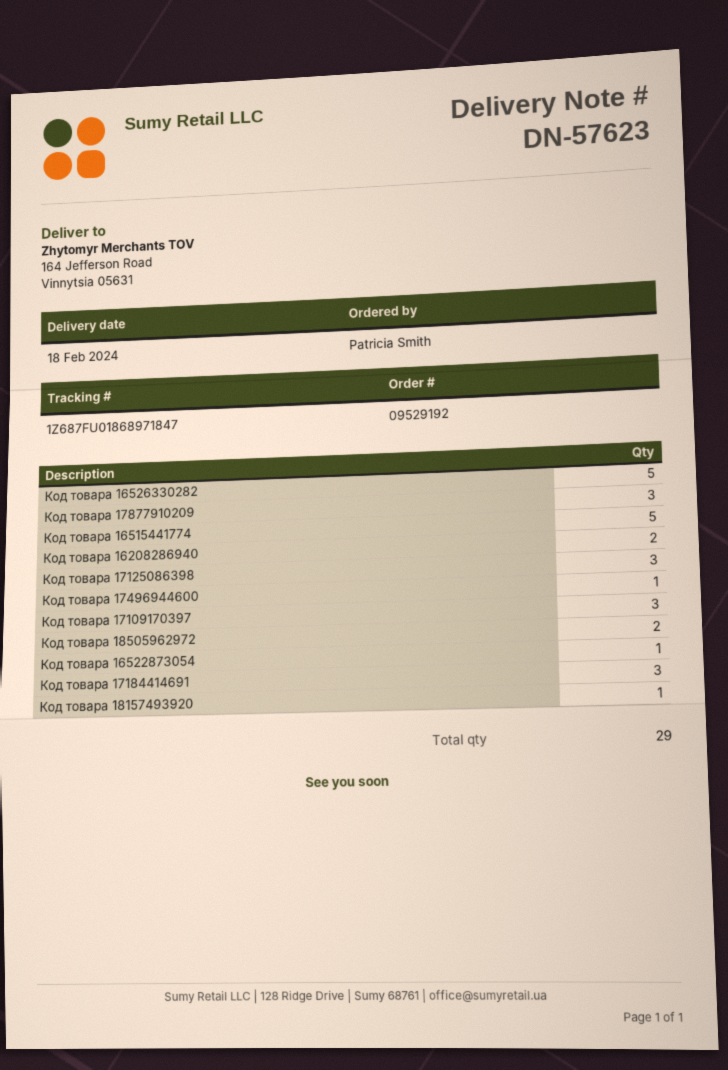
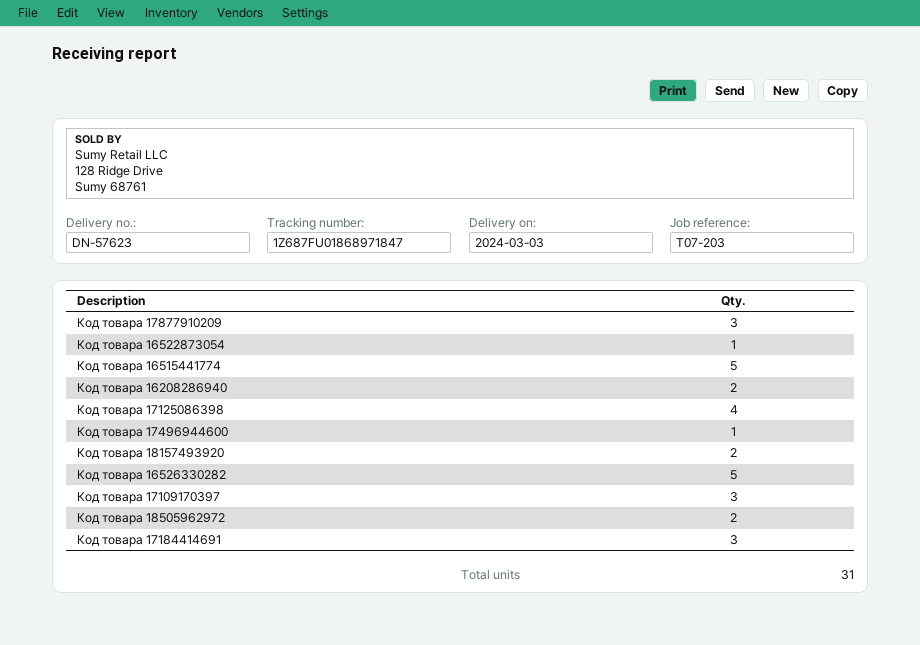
delivery date: 2024-02-18 -> 2024-03-03
Код товара 17125086398: 3 -> 4
Код товара 18157493920: 1 -> 2
total quantity: 29 -> 31

